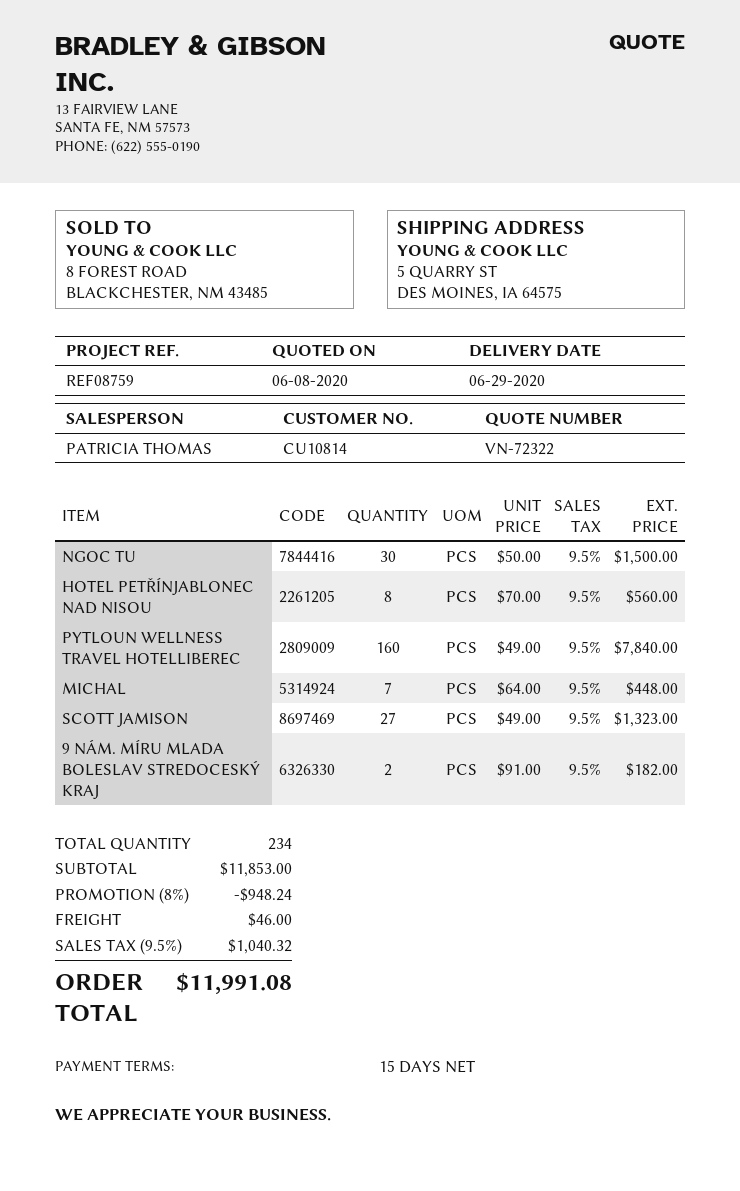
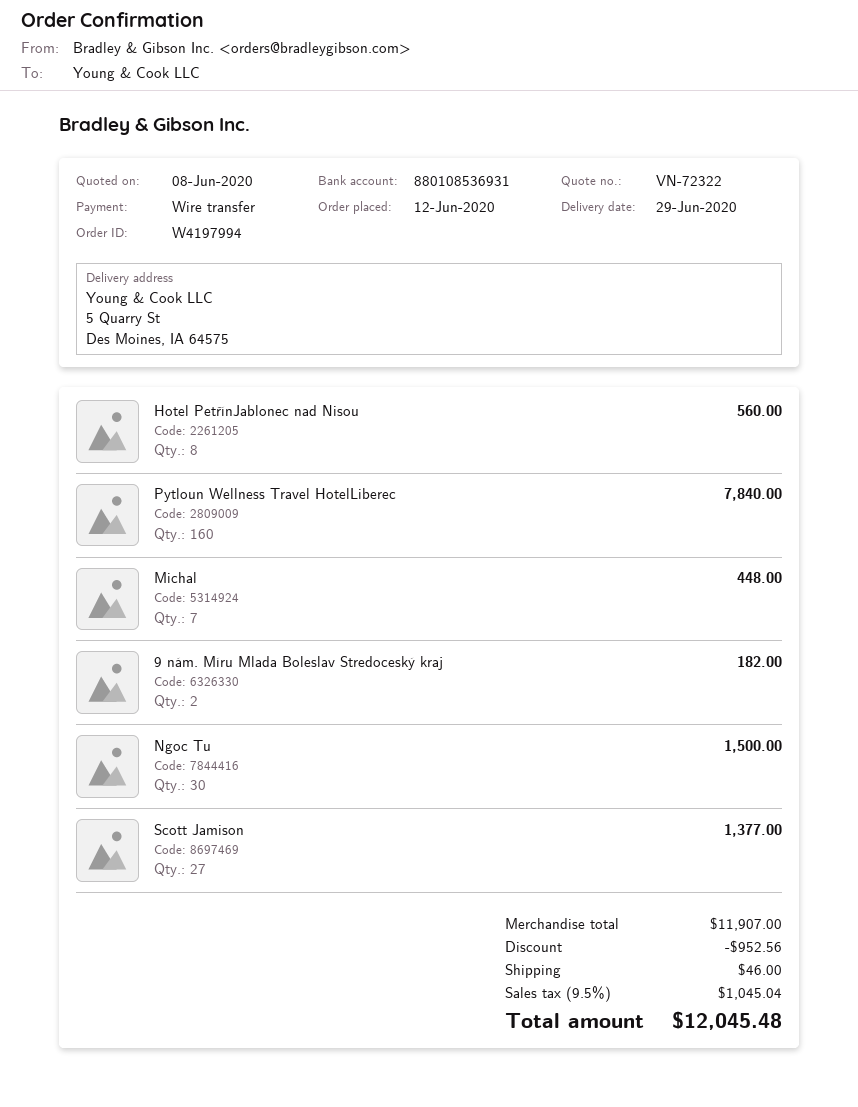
SCOTT JAMISON: 27 for 1323.00 -> 27 for 1377.00
subtotal: 11853.00 -> 11907.00
discount: 948.24 -> 952.56
tax: 9.5% = 1040.32 -> 9.5% = 1045.04
total: 11991.08 -> 12045.48

